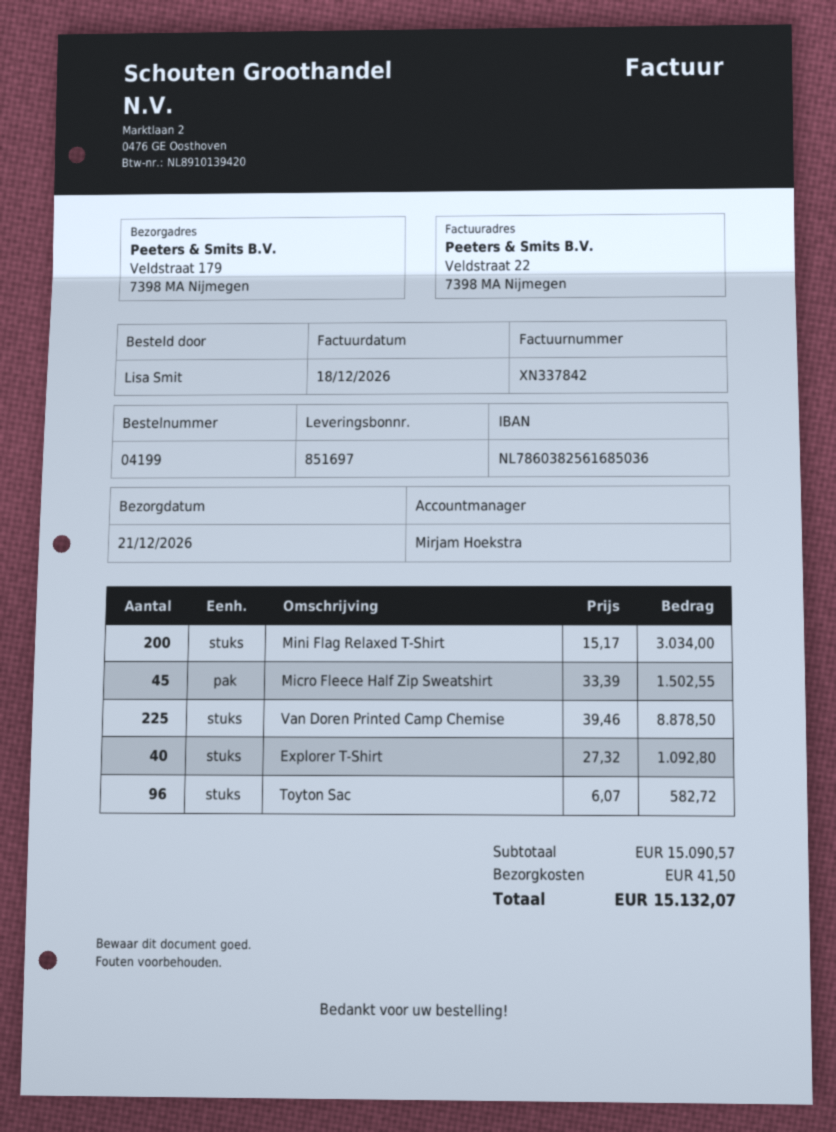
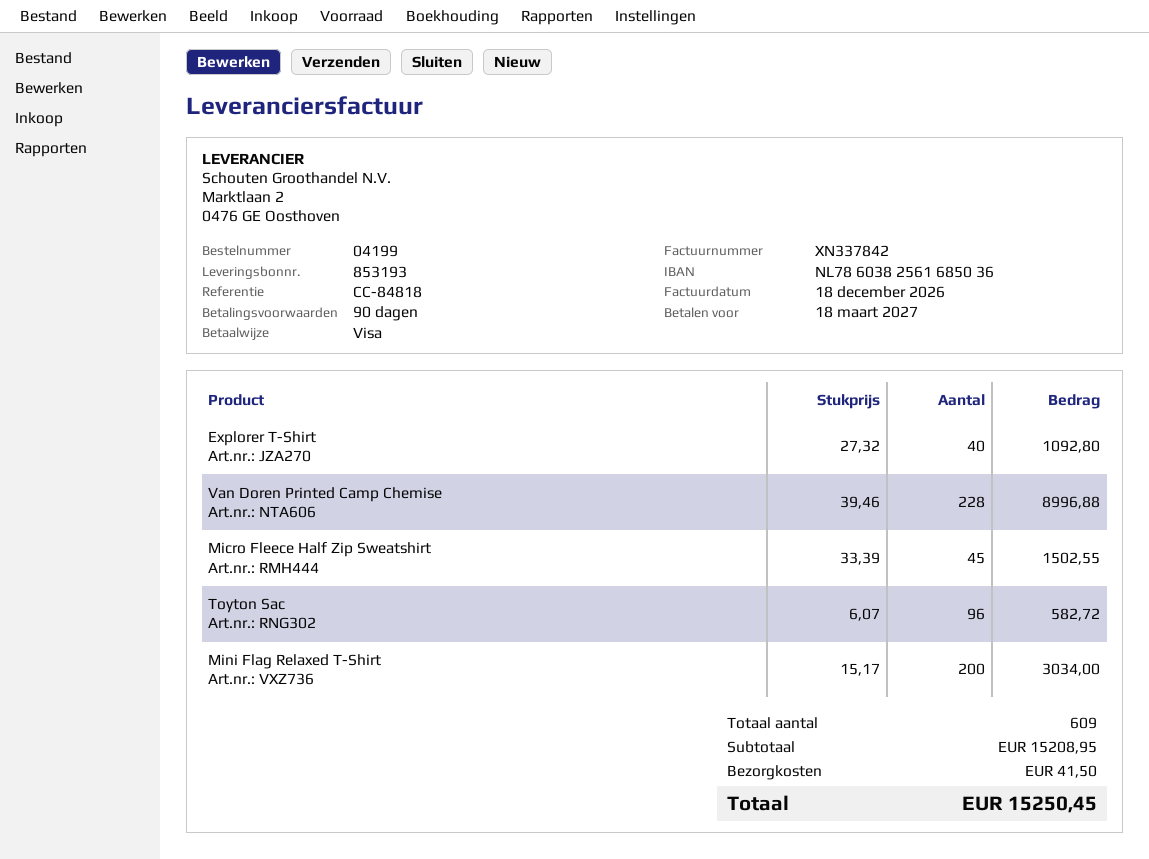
delivery note number: 851697 -> 853193
Van Doren Printed Camp Chemise: 225 x 39.46 = 8878.50 -> 228 x 39.46 = 8996.88
subtotal: 15090.57 -> 15208.95
total: 15132.07 -> 15250.45

